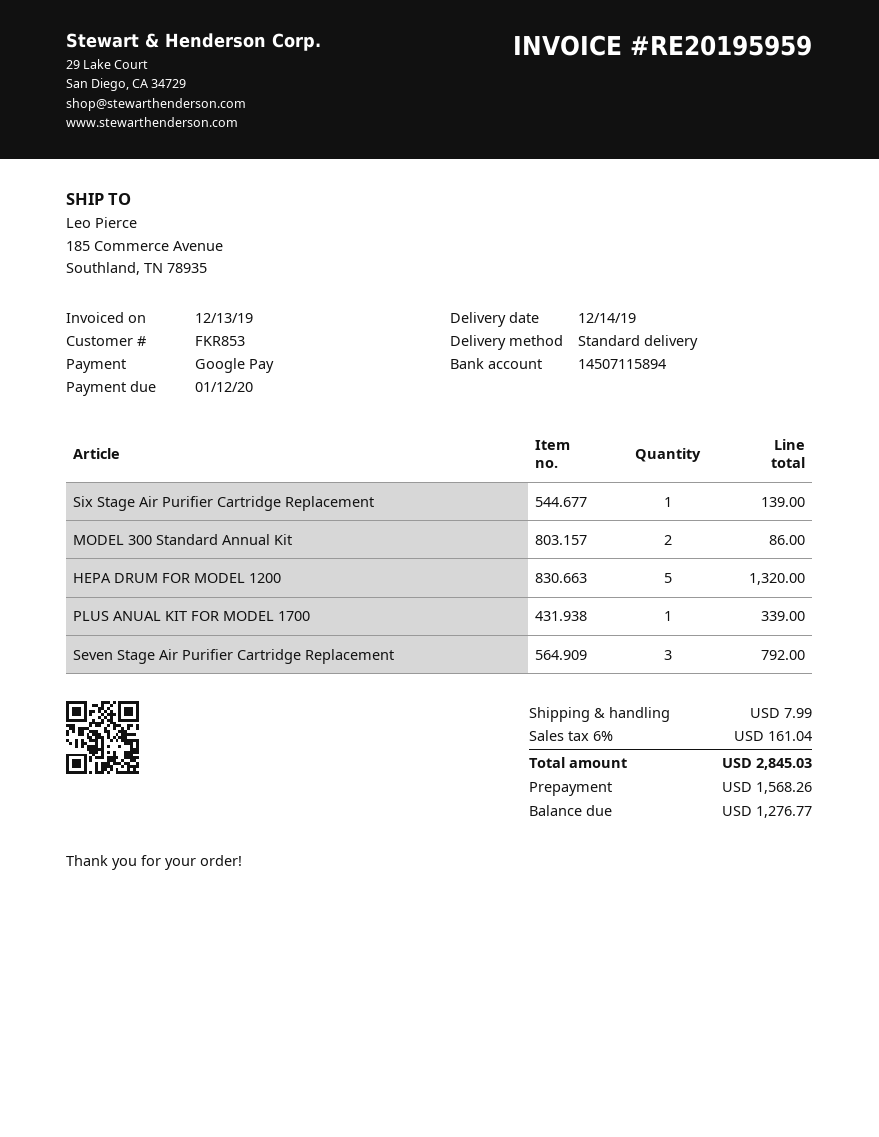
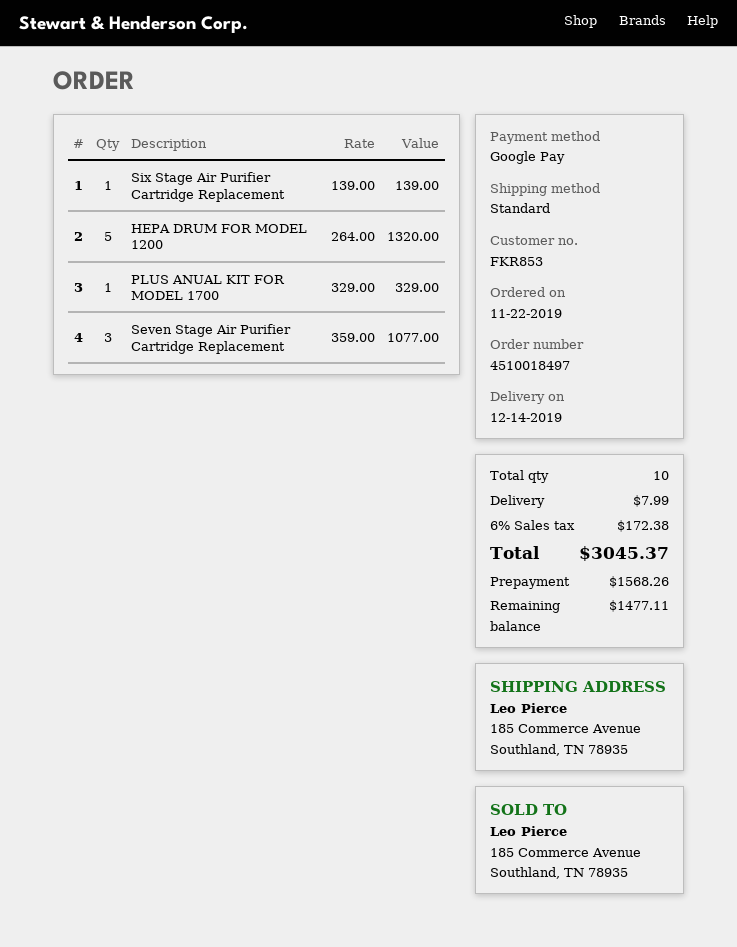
MODEL 300 Standard Annual Kit: 2 for 86.00 -> none
PLUS ANUAL KIT FOR MODEL 1700: 1 for 339.00 -> 1 for 329.00
Seven Stage Air Purifier Cartridge Replacement: 3 for 792.00 -> 3 for 1077.00
tax: 6% = 161.04 -> 6% = 172.38
total: 2845.03 -> 3045.37
balance: 1276.77 -> 1477.11

